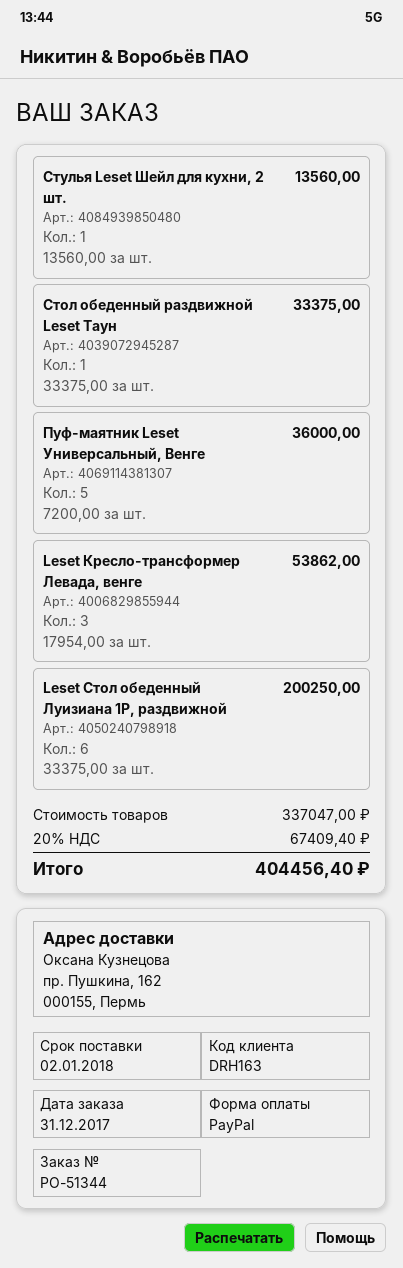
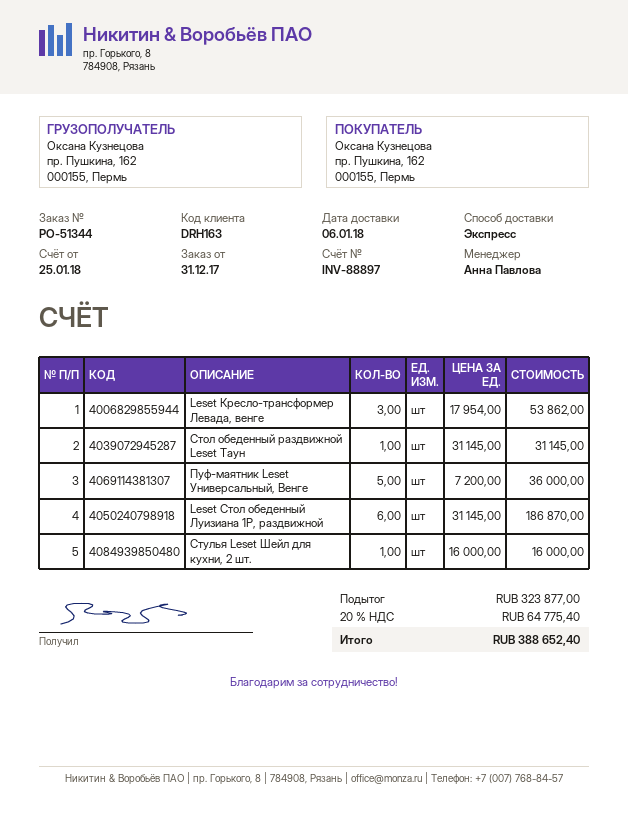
delivery date: 2018-01-02 -> 2018-01-06
Стулья Leset Шейл для кухни, 2 шт.: 1 x 13560.00 = 13560.00 -> 1 x 16000.00 = 16000.00
Стол обеденный раздвижной Leset Таун: 1 x 33375.00 = 33375.00 -> 1 x 31145.00 = 31145.00
Leset Стол обеденный Луизиана 1Р, раздвижной: 6 x 33375.00 = 200250.00 -> 6 x 31145.00 = 186870.00
subtotal: 337047.00 -> 323877.00
tax: 20% = 67409.40 -> 20% = 64775.40
total: 404456.40 -> 388652.40

